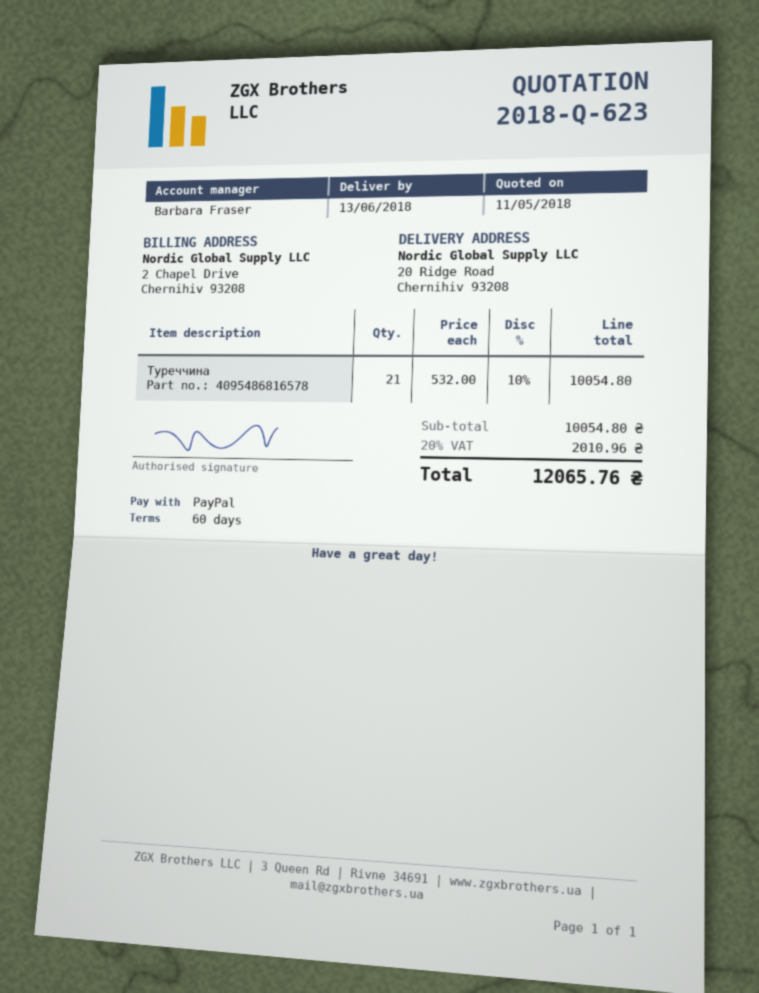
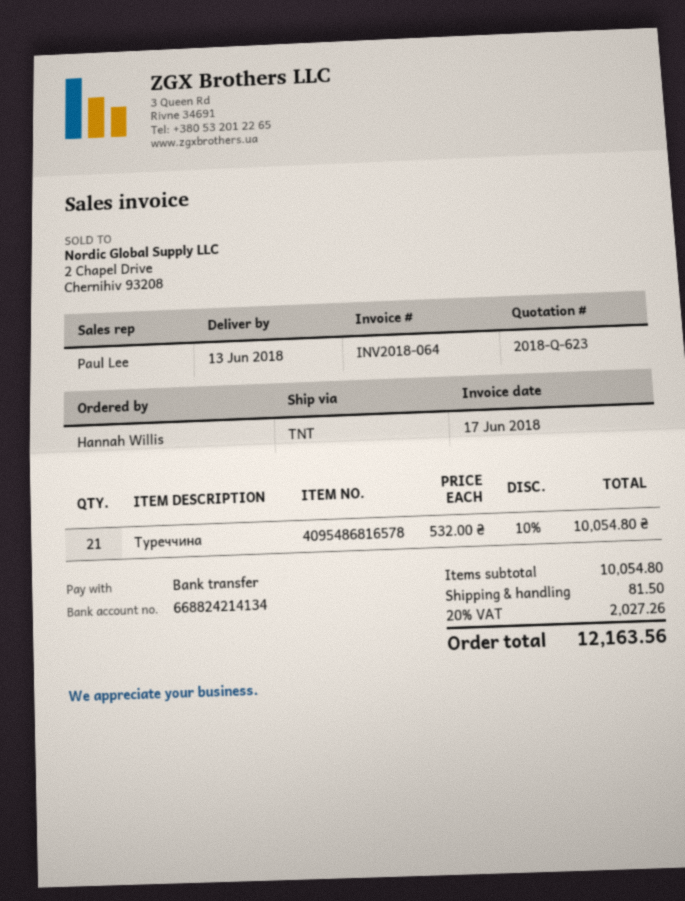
sales rep: Barbara Fraser -> Paul Lee
payment method: PayPal -> bank transfer
shipping: none -> 81.50
tax: 20% = 2010.96 -> 20% = 2027.26
total: 12065.76 -> 12163.56

